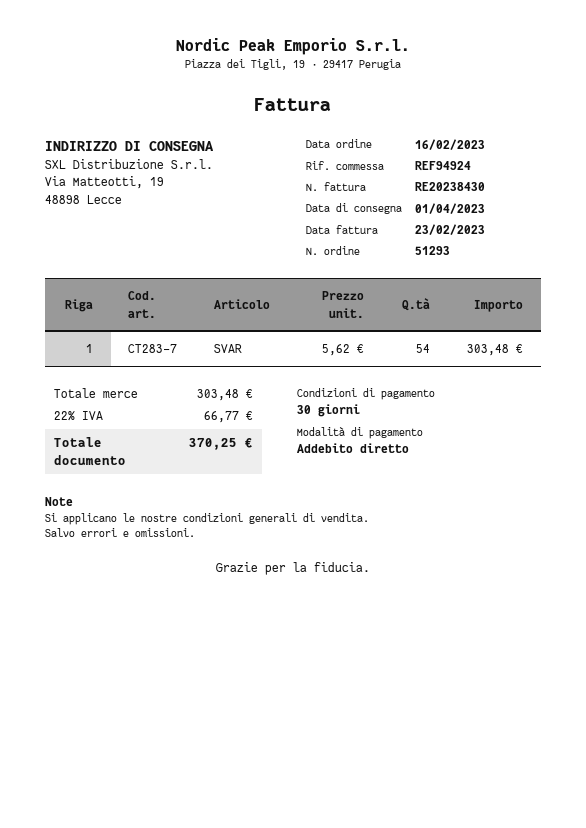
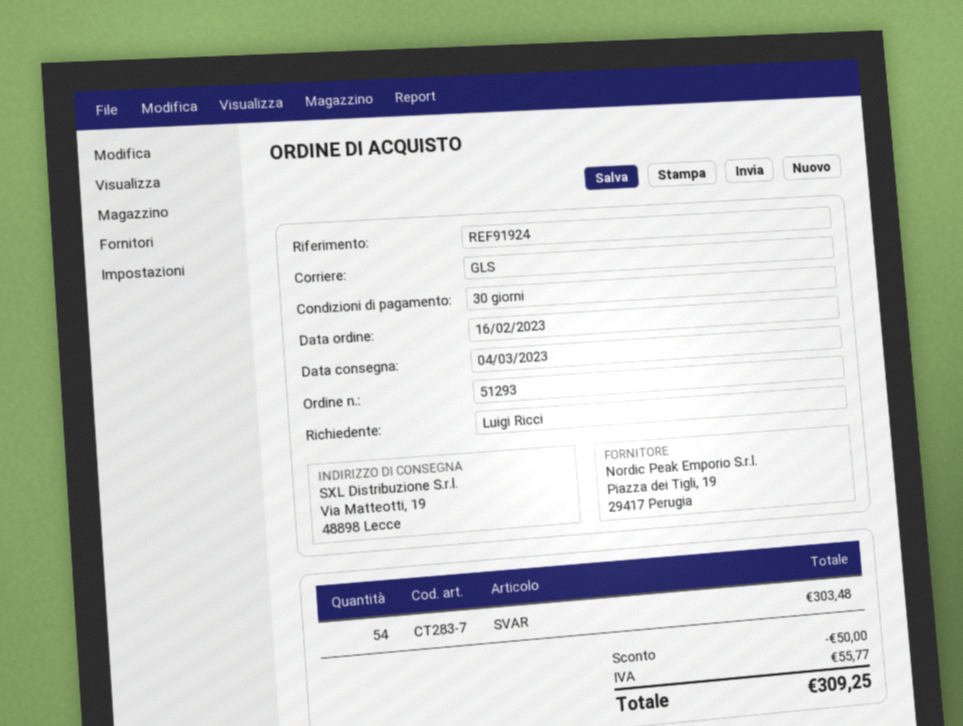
delivery date: 2023-04-01 -> 2023-03-04
reference: REF94924 -> REF91924
discount: none -> 50.00
tax: 66.77 -> 55.77
total: 370.25 -> 309.25

